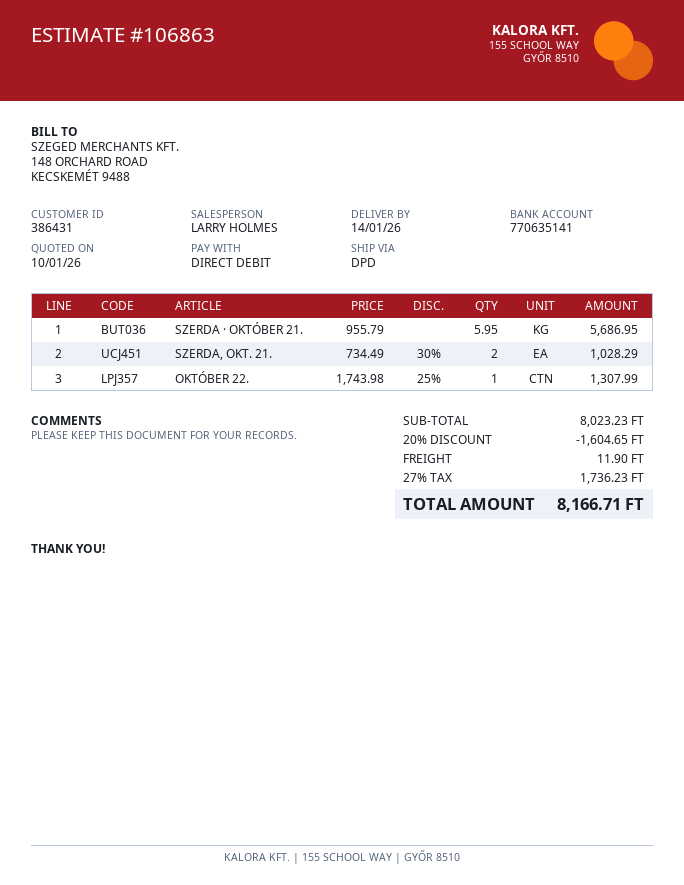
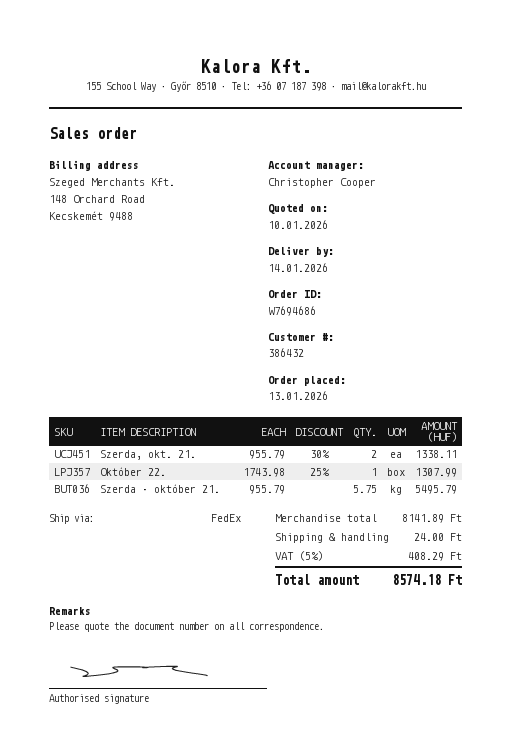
customer number: 386431 -> 386432
sales rep: LARRY HOLMES -> Christopher Cooper
shipping method: DPD -> FedEx
SZERDA · OKTÓBER 21.: 5.95 x 955.79 = 5686.95 -> 5.75 x 955.79 = 5495.79
SZERDA, OKT. 21.: 2 x 734.49 - 30% = 1028.29 -> 2 x 955.79 - 30% = 1338.11
subtotal: 8023.23 -> 8141.89
discount: 20% = 1604.65 -> none
shipping: 11.90 -> 24.00
tax: 27% = 1736.23 -> 5% = 408.29
total: 8166.71 -> 8574.18

